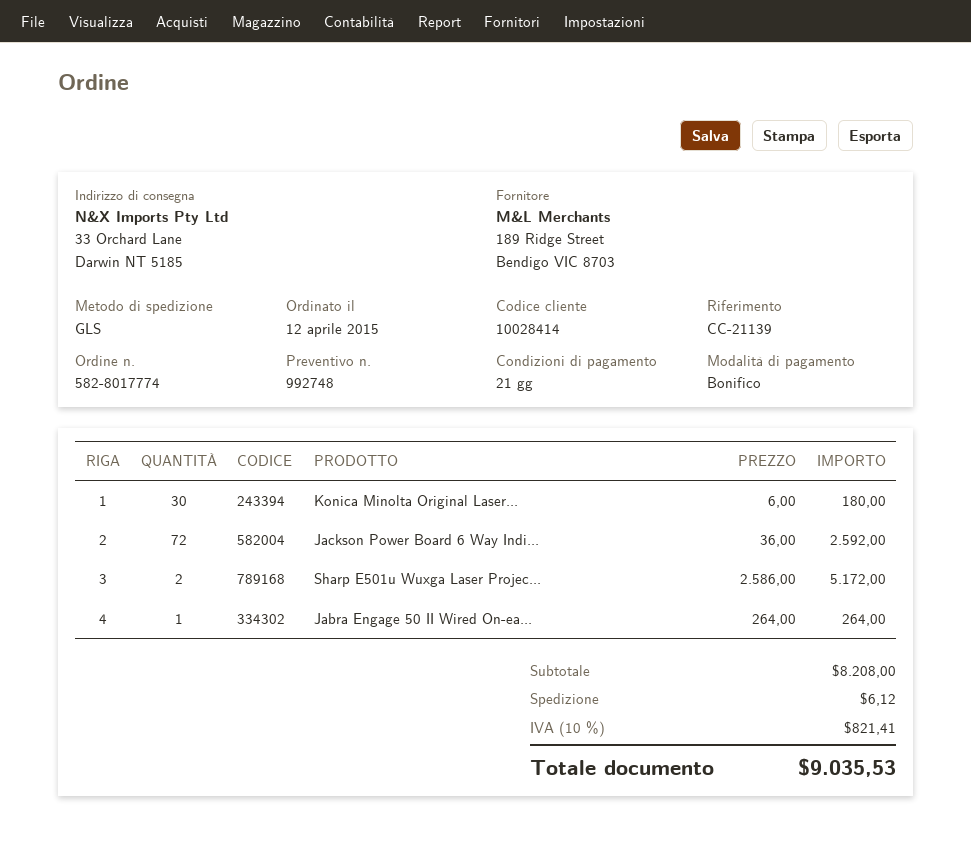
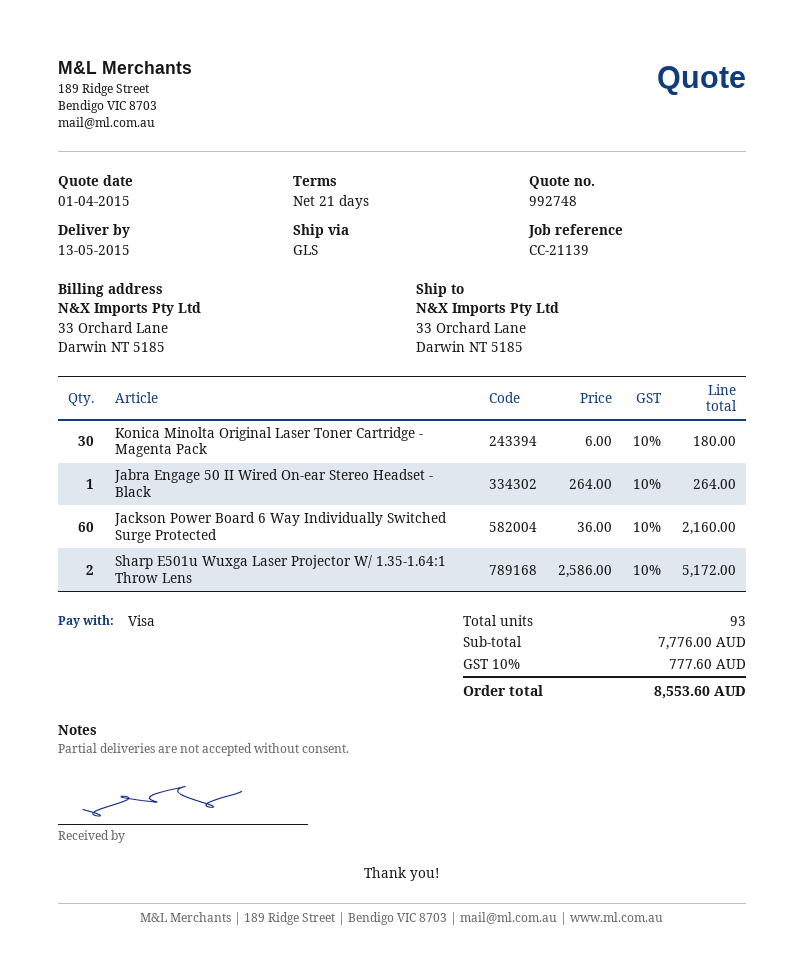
payment method: bank transfer -> Visa
Jackson Power Board 6 Way Indi...: 72 x 36.00 = 2592.00 -> 60 x 36.00 = 2160.00
subtotal: 8208.00 -> 7776.00
shipping: 6.12 -> none
tax: 10% = 821.41 -> 10% = 777.60
total: 9035.53 -> 8553.60

